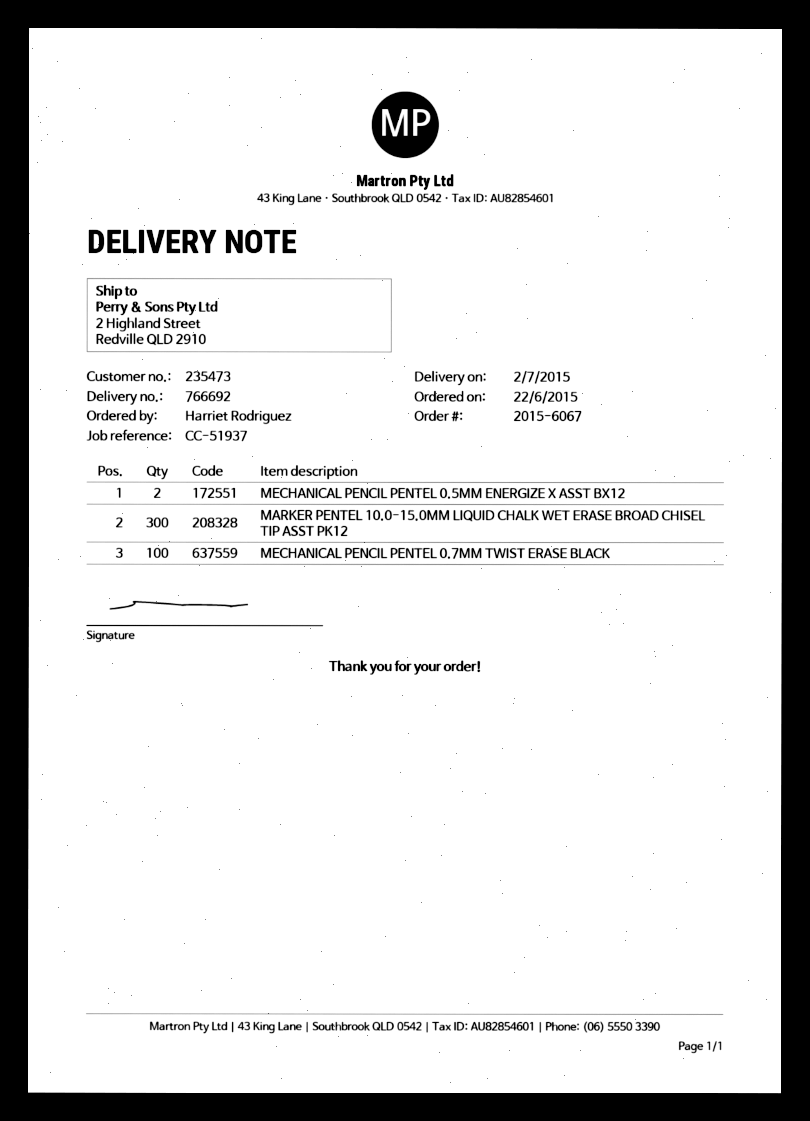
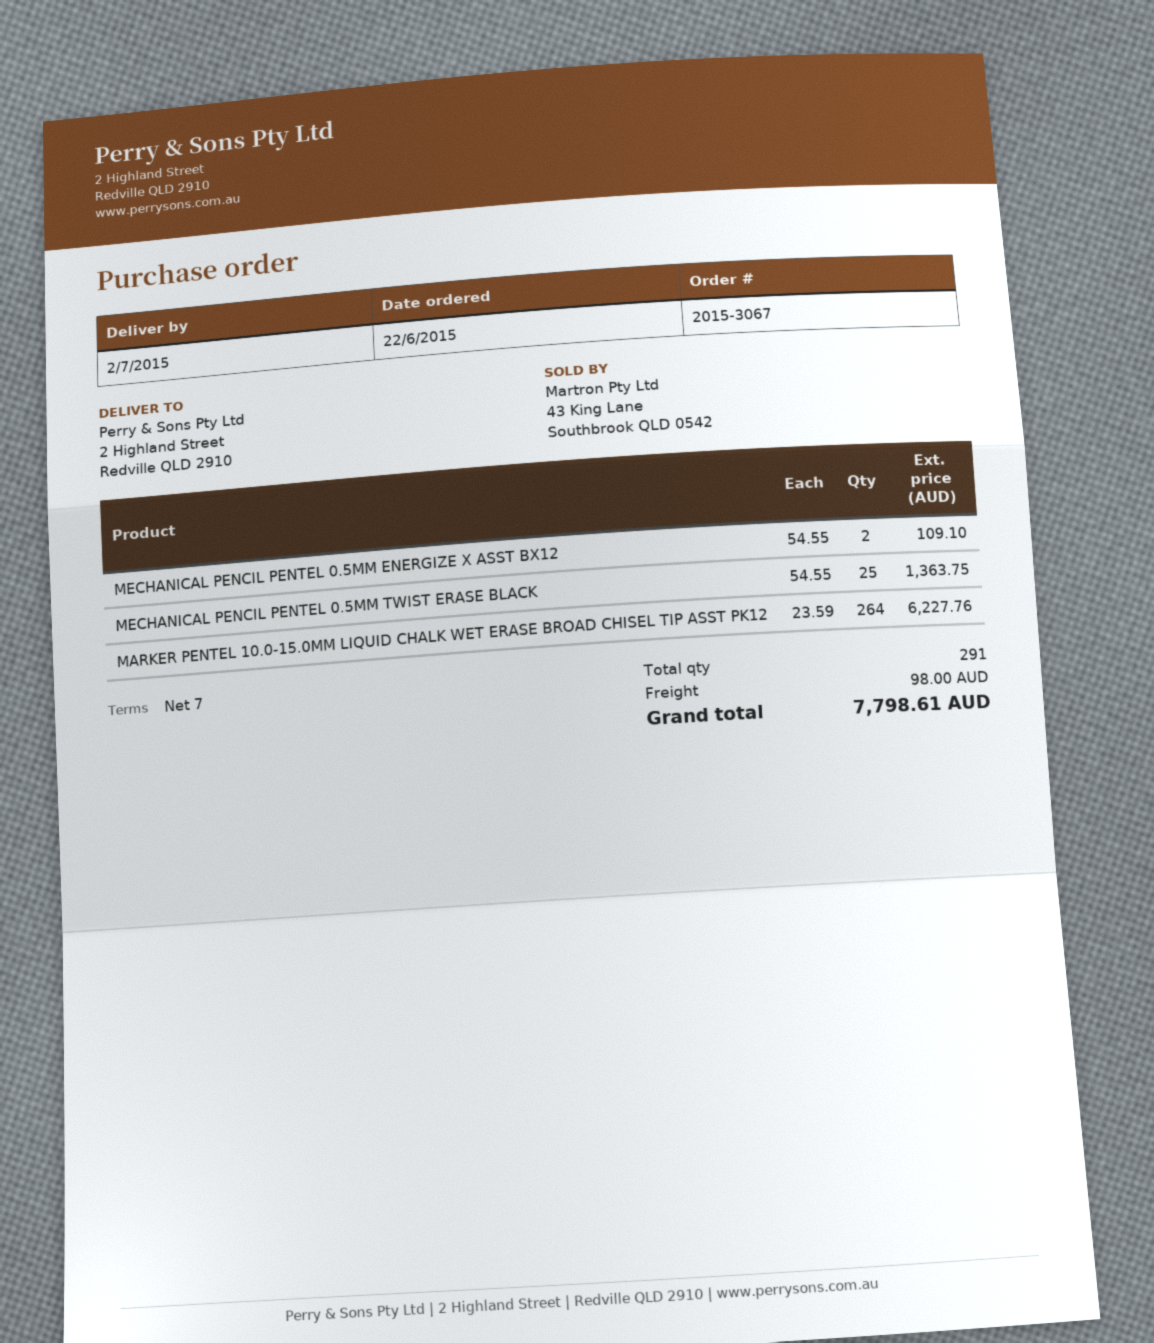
order number: 2015-6067 -> 2015-3067
MARKER PENTEL 10.0-15.0MM LIQUID CHALK WET ERASE BROAD CHISEL TIP ASST PK12: 300 -> 264
MECHANICAL PENCIL PENTEL 0.7MM TWIST ERASE BLACK: 100 -> none
MECHANICAL PENCIL PENTEL 0.5MM TWIST ERASE BLACK: none -> 25

